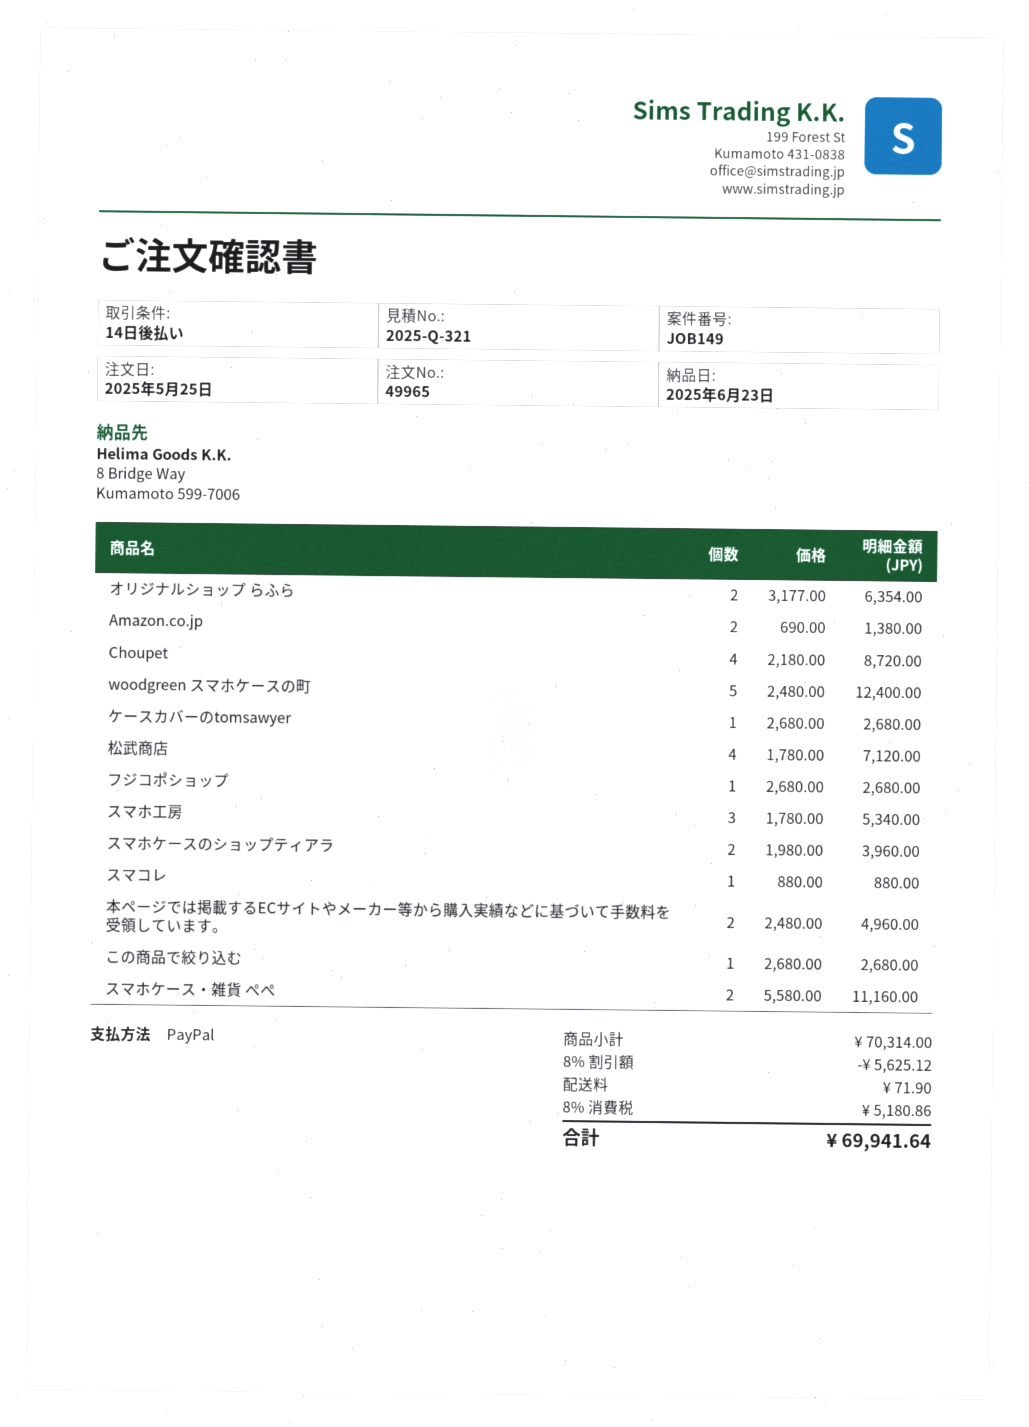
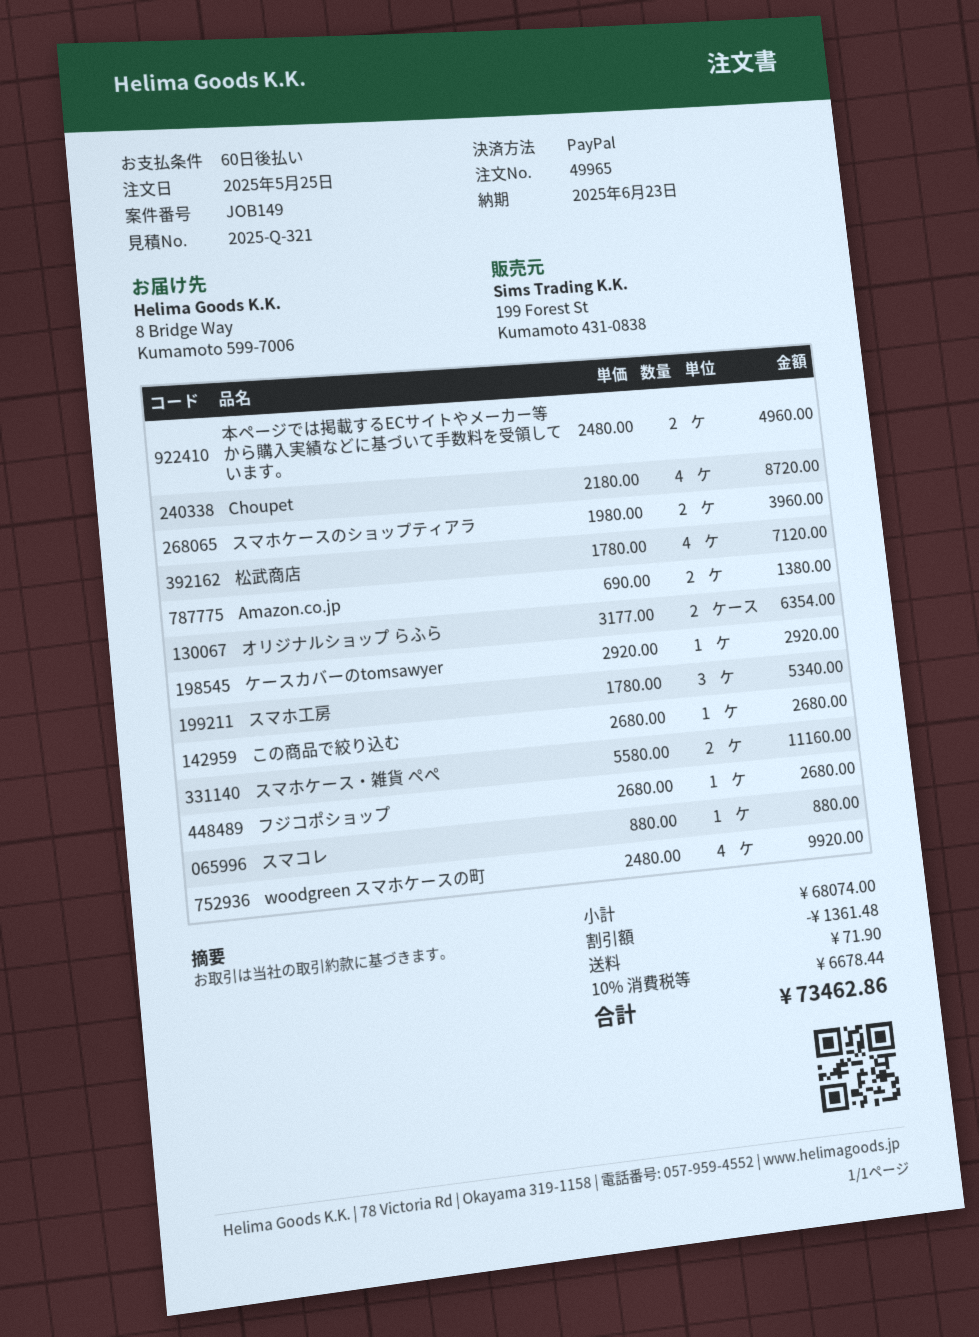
payment terms: 14 days -> 60 days
woodgreen スマホケースの町: 5 x 2480.00 = 12400.00 -> 4 x 2480.00 = 9920.00
ケースカバーのtomsawyer: 1 x 2680.00 = 2680.00 -> 1 x 2920.00 = 2920.00
subtotal: 70314.00 -> 68074.00
discount: 5625.12 -> 1361.48
tax: 8% = 5180.86 -> 10% = 6678.44
total: 69941.64 -> 73462.86

